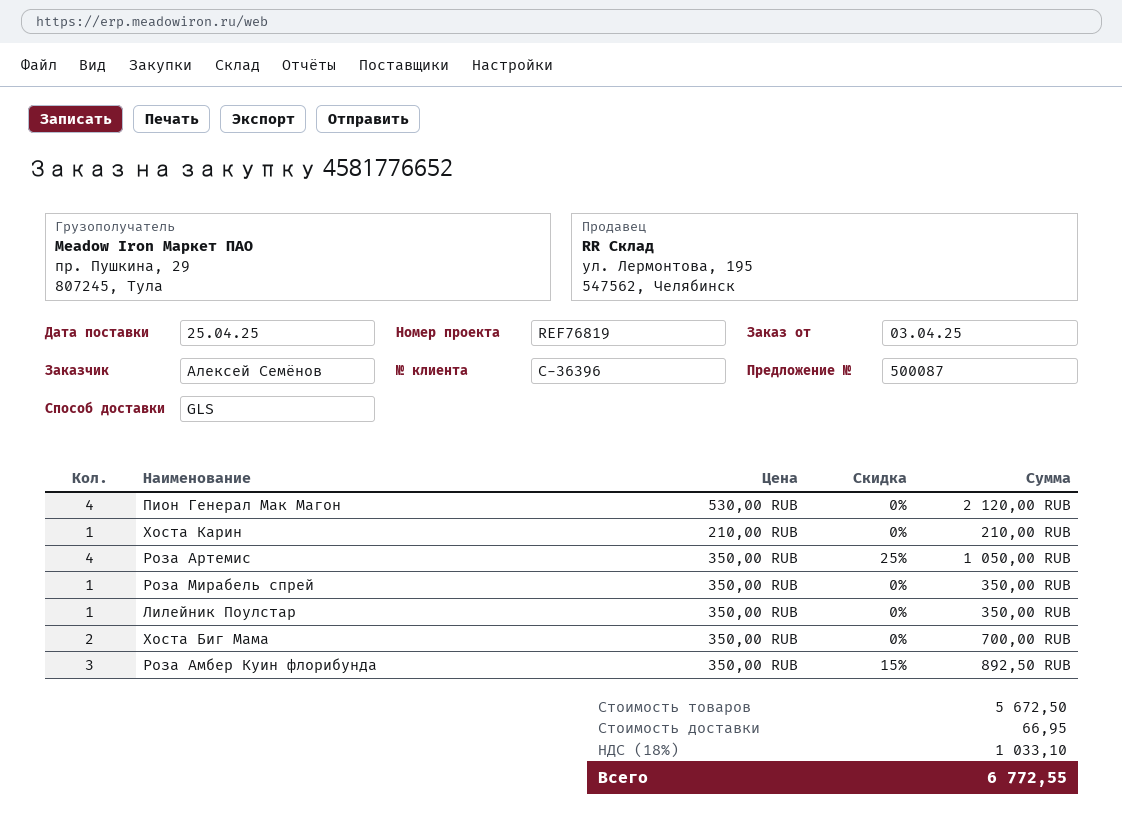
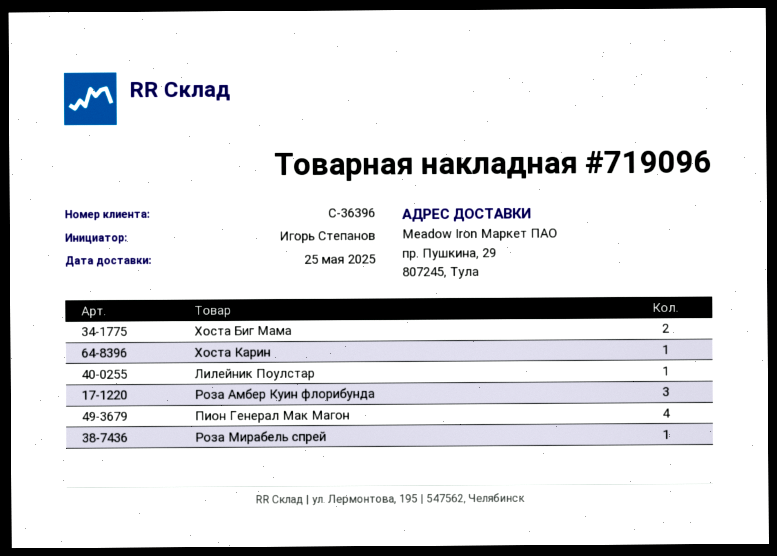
delivery date: 2025-04-25 -> 2025-05-25
ordered by: Алексей Семёнов -> Игорь Степанов
Роза Артемис: 4 -> none

